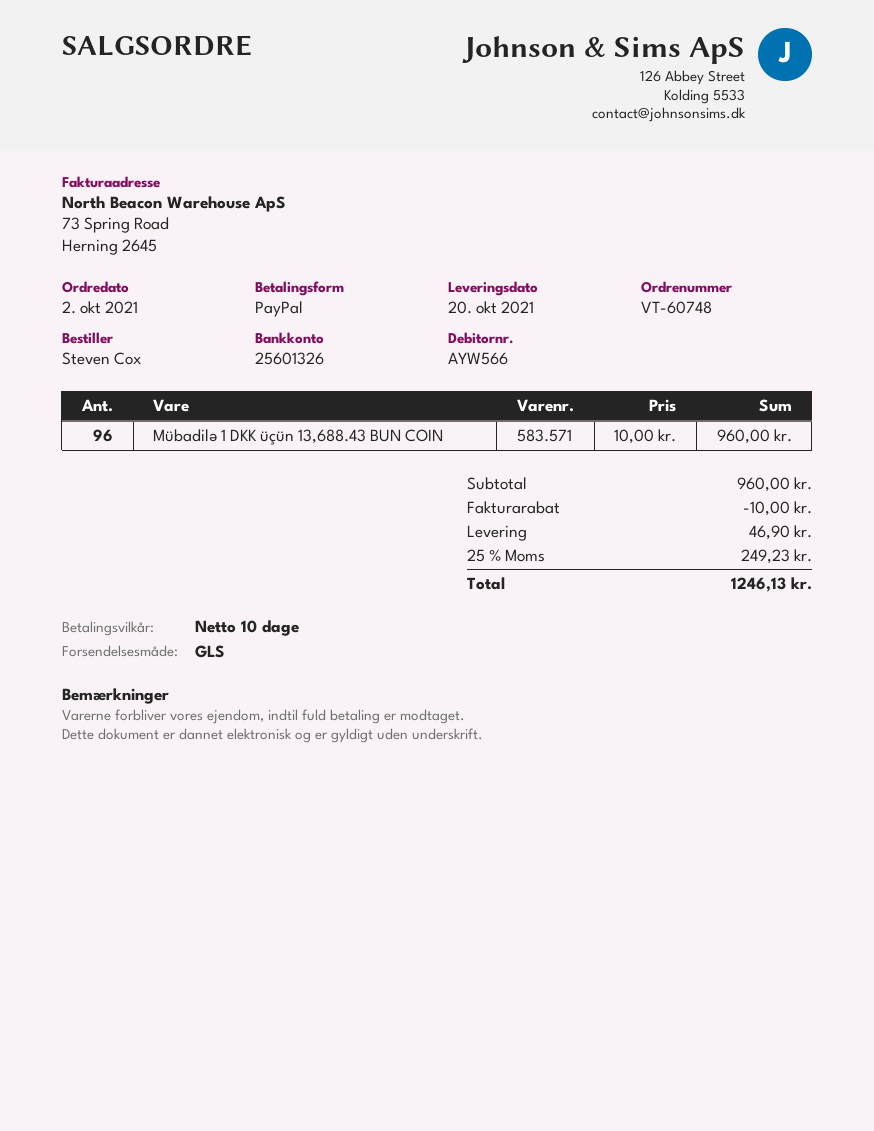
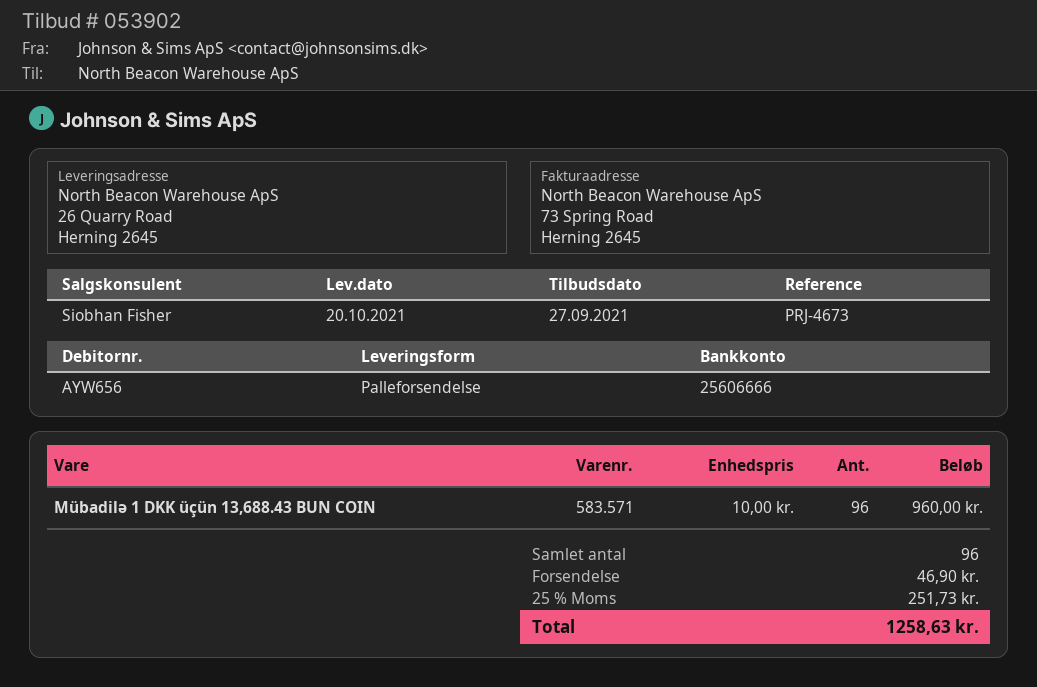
customer number: AYW566 -> AYW656
bank account: 25601326 -> 25606666
shipping method: GLS -> pallet freight
discount: 10.00 -> none
tax: 25% = 249.23 -> 25% = 251.73
total: 1246.13 -> 1258.63

